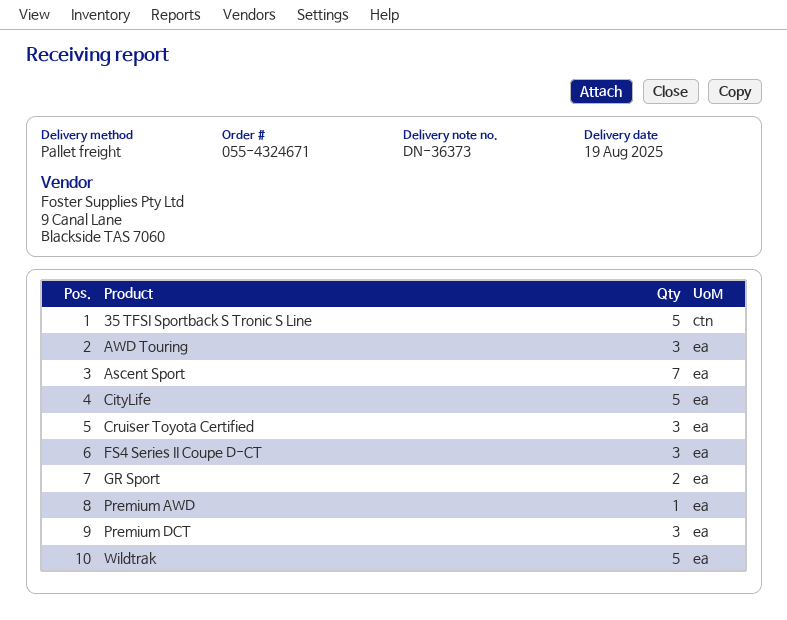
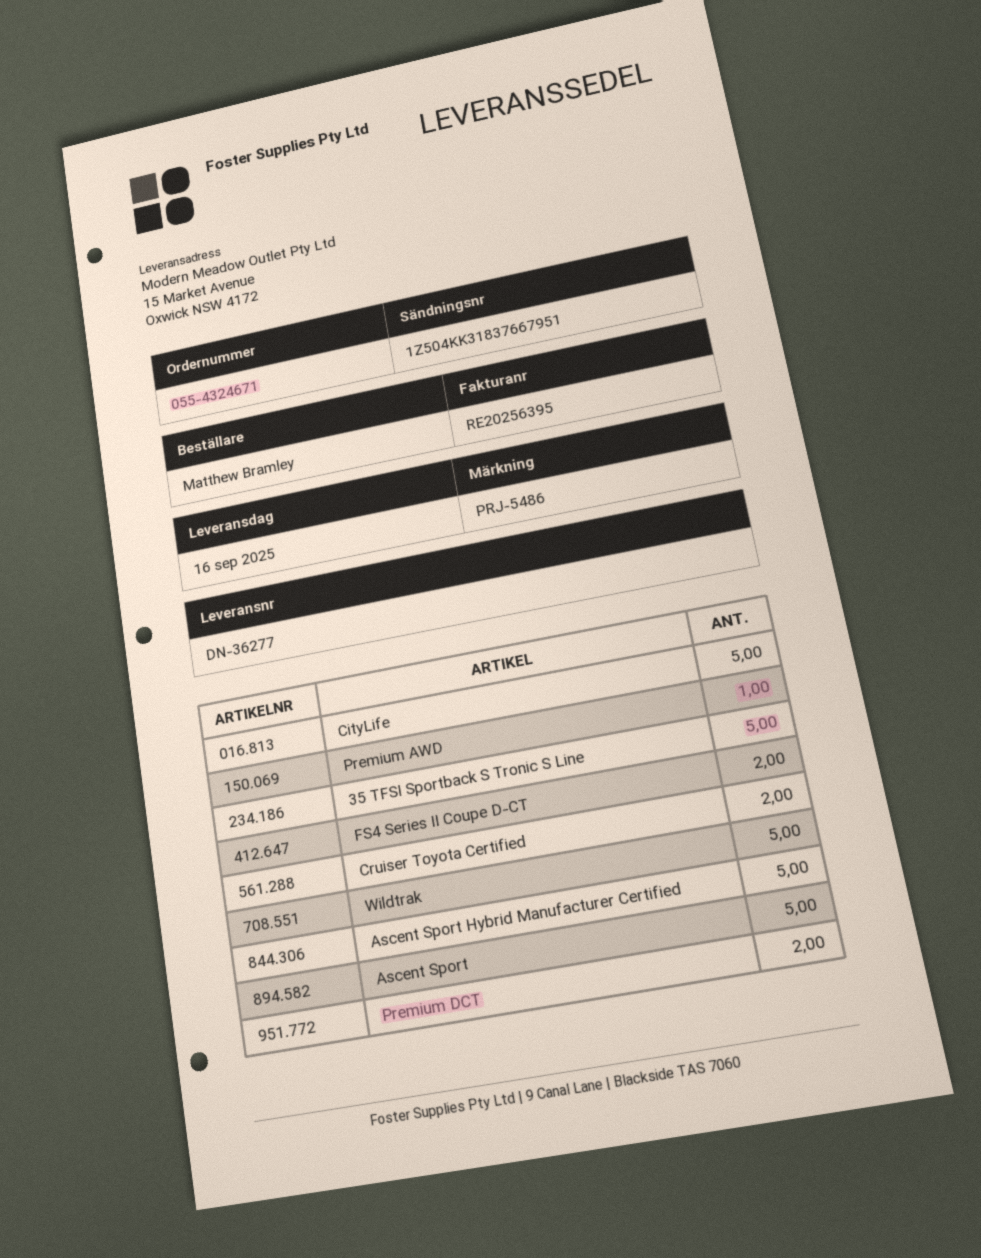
delivery note number: DN-36373 -> DN-36277
delivery date: 2025-08-19 -> 2025-09-16
AWD Touring: 3 -> none
Ascent Sport: 7 -> 5
Cruiser Toyota Certified: 3 -> 2
FS4 Series II Coupe D-CT: 3 -> 2
GR Sport: 2 -> none
Premium DCT: 3 -> 2
Ascent Sport Hybrid Manufacturer Certified: none -> 5

